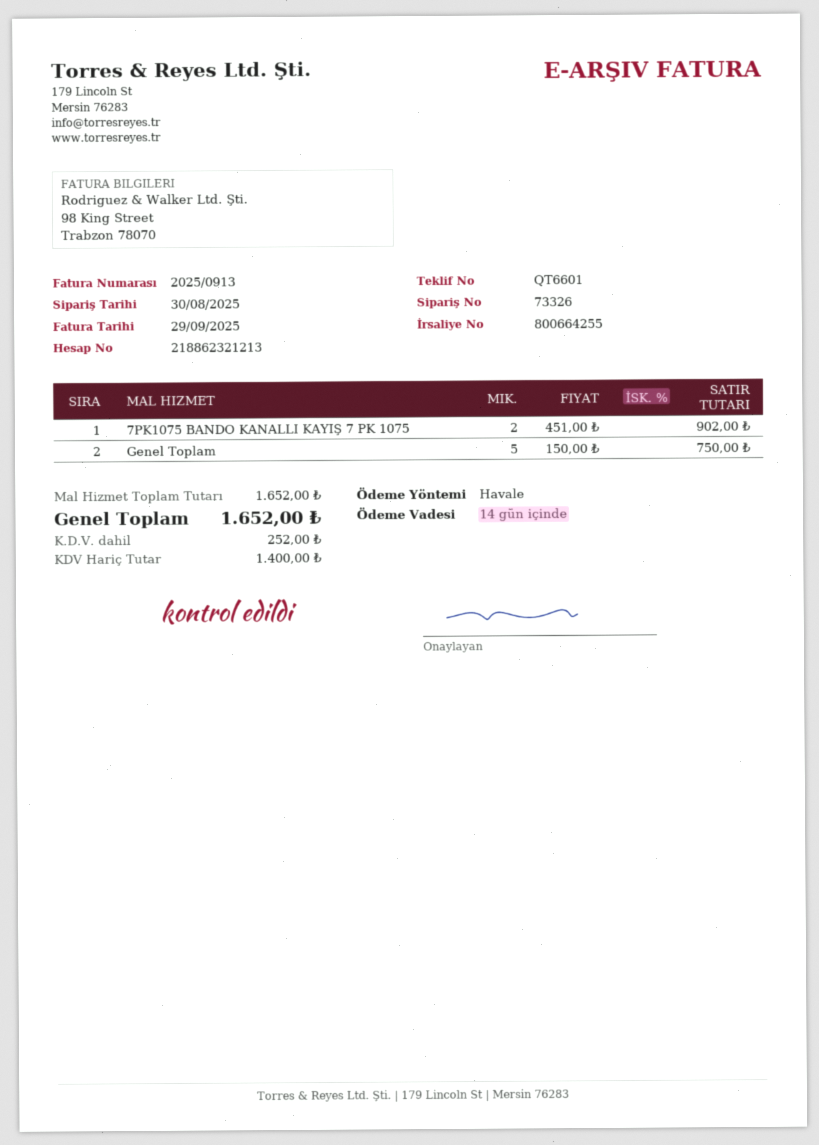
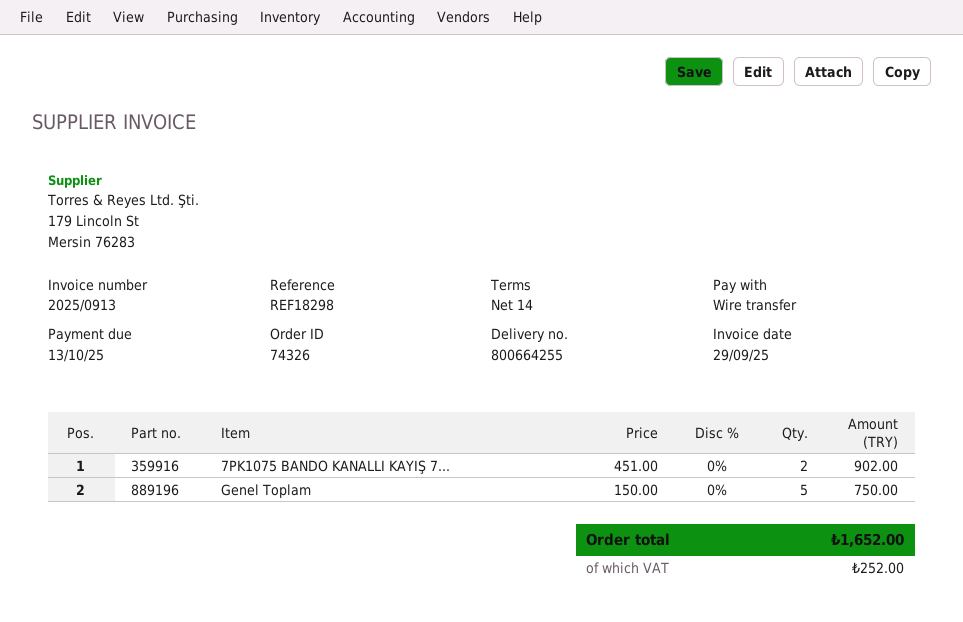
order number: 73326 -> 74326

